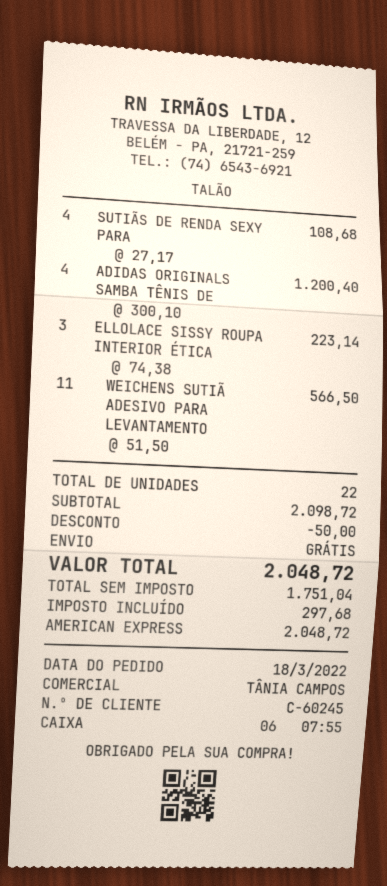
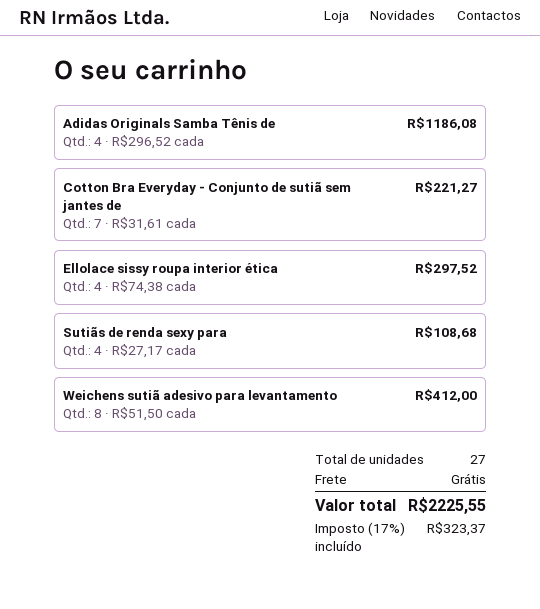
ADIDAS ORIGINALS SAMBA TÊNIS DE: 4 x 300.10 = 1200.40 -> 4 x 296.52 = 1186.08
ELLOLACE SISSY ROUPA INTERIOR ÉTICA: 3 x 74.38 = 223.14 -> 4 x 74.38 = 297.52
WEICHENS SUTIÃ ADESIVO PARA LEVANTAMENTO: 11 x 51.50 = 566.50 -> 8 x 51.50 = 412.00
Cotton Bra Everyday - Conjunto de sutiã sem jantes de: none -> 7 x 31.61 = 221.27
total quantity: 22 -> 27
discount: 50.00 -> none
tax: 297.68 -> 323.37
total: 2048.72 -> 2225.55

